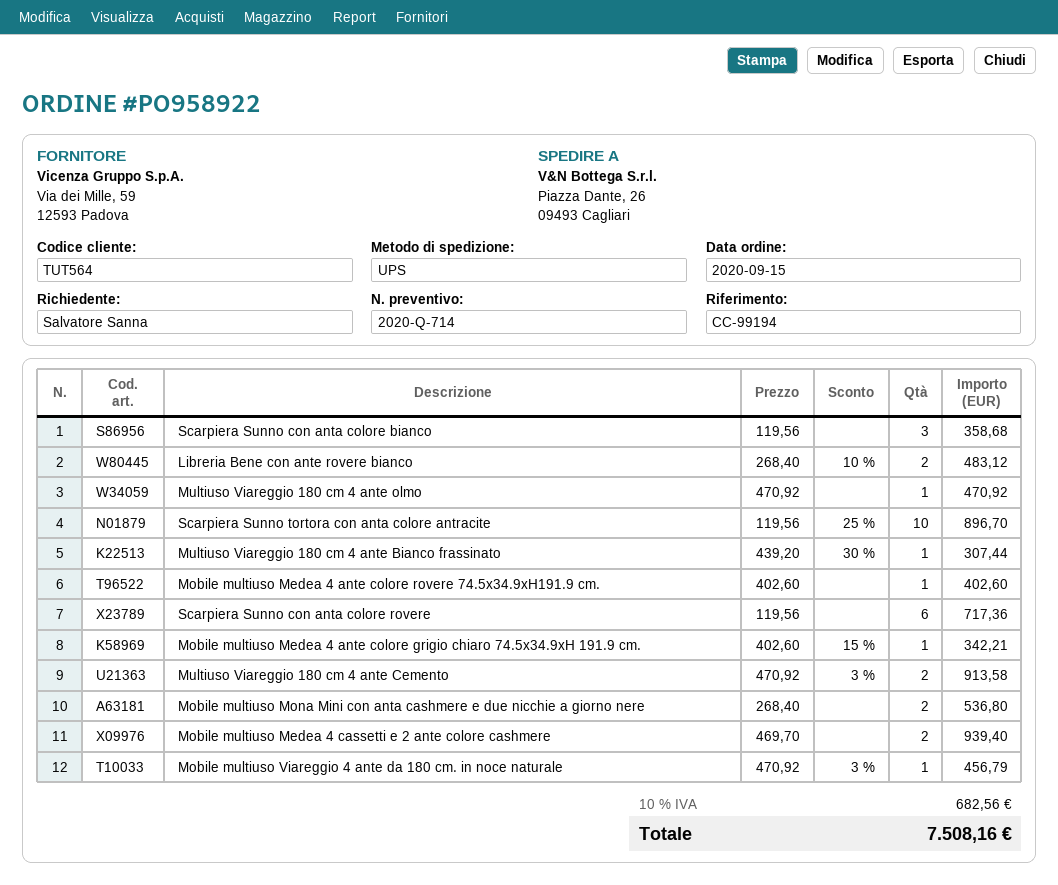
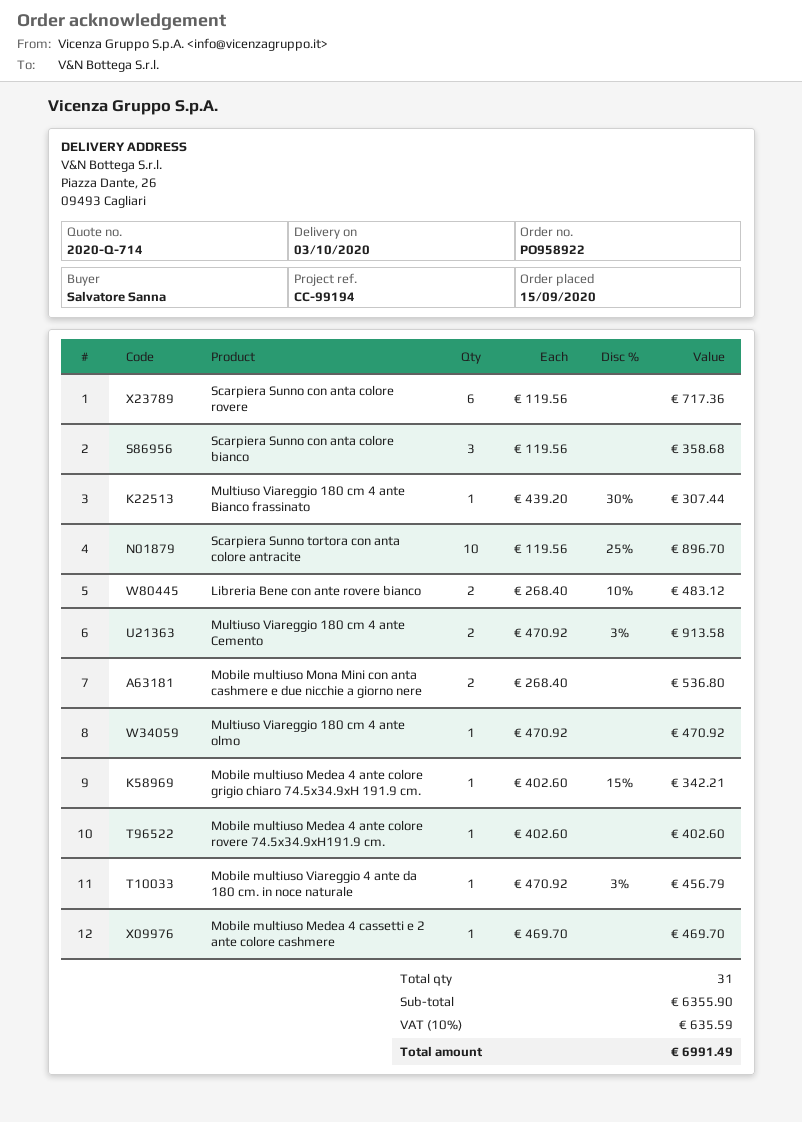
Mobile multiuso Medea 4 cassetti e 2 ante colore cashmere: 2 x 469.70 = 939.40 -> 1 x 469.70 = 469.70
tax: 10% = 682.56 -> 10% = 635.59
total: 7508.16 -> 6991.49

